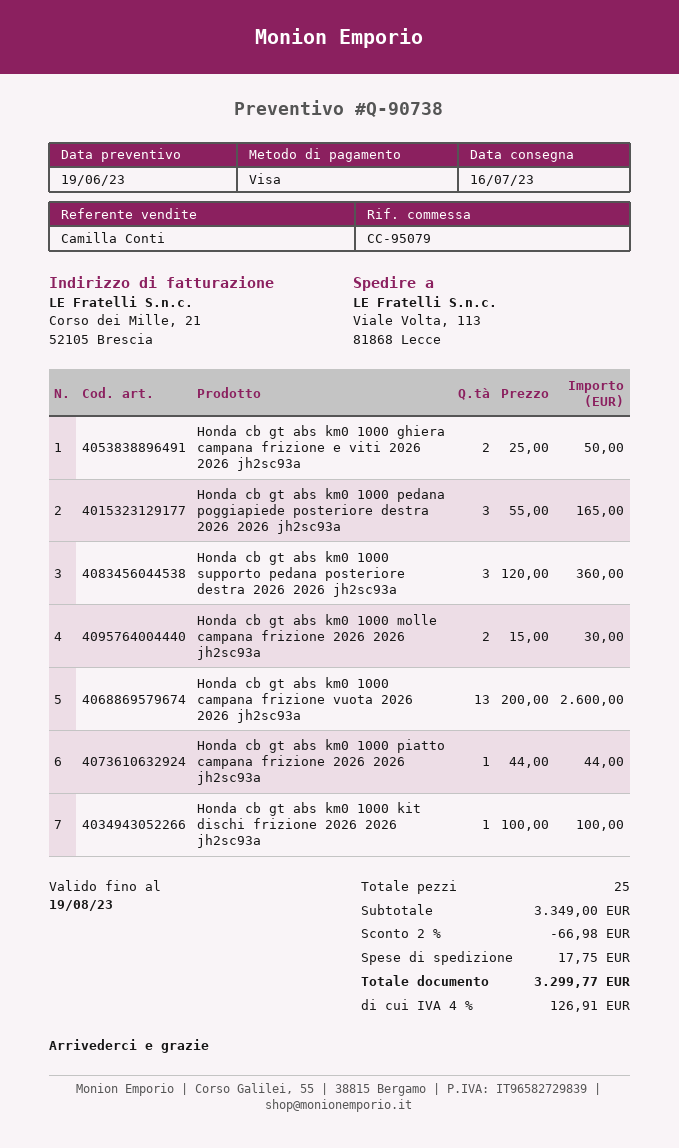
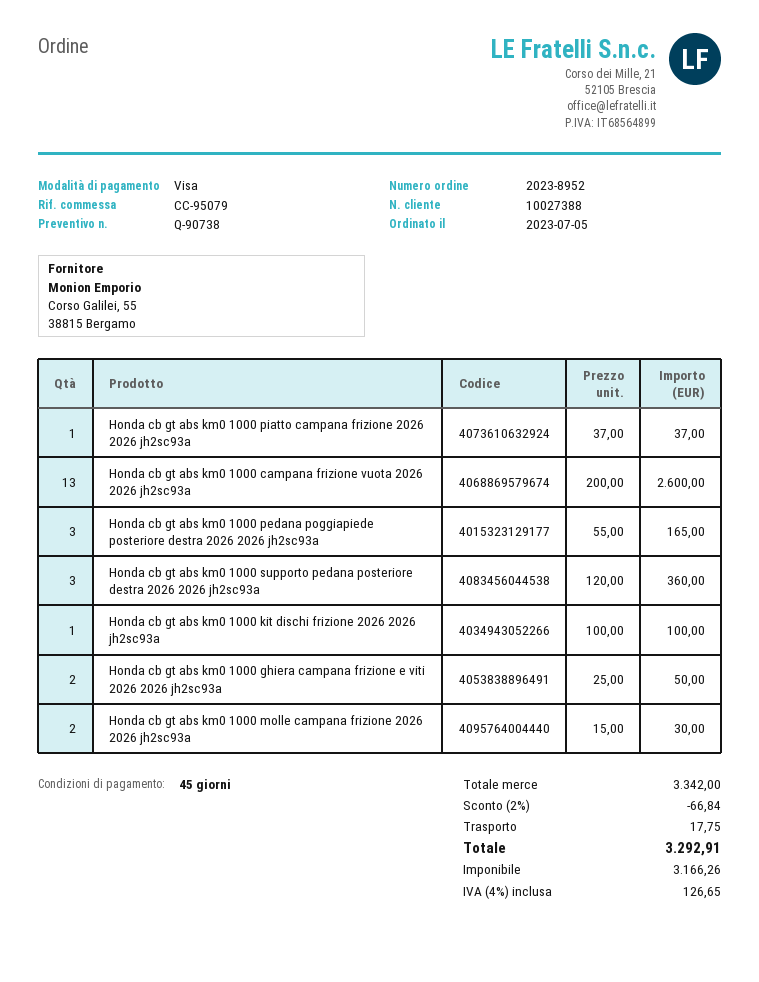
Honda cb gt abs km0 1000 piatto campana frizione 2026 2026 jh2sc93a: 1 x 44.00 = 44.00 -> 1 x 37.00 = 37.00
subtotal: 3349.00 -> 3342.00
discount: 2% = 66.98 -> 2% = 66.84
tax: 4% = 126.91 -> 4% = 126.65
total: 3299.77 -> 3292.91

